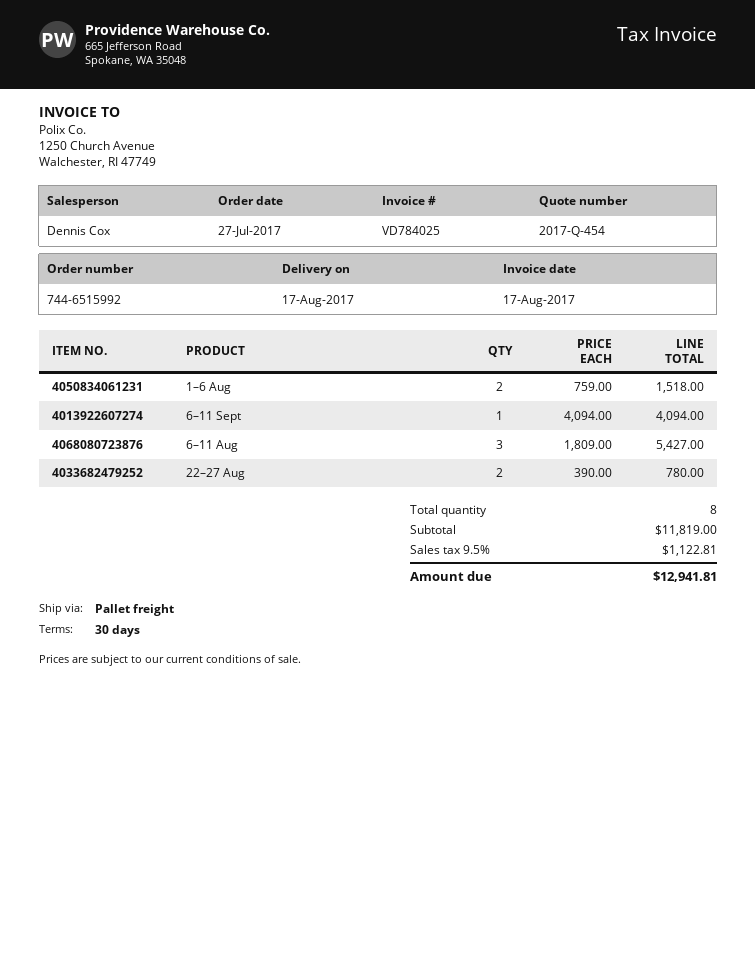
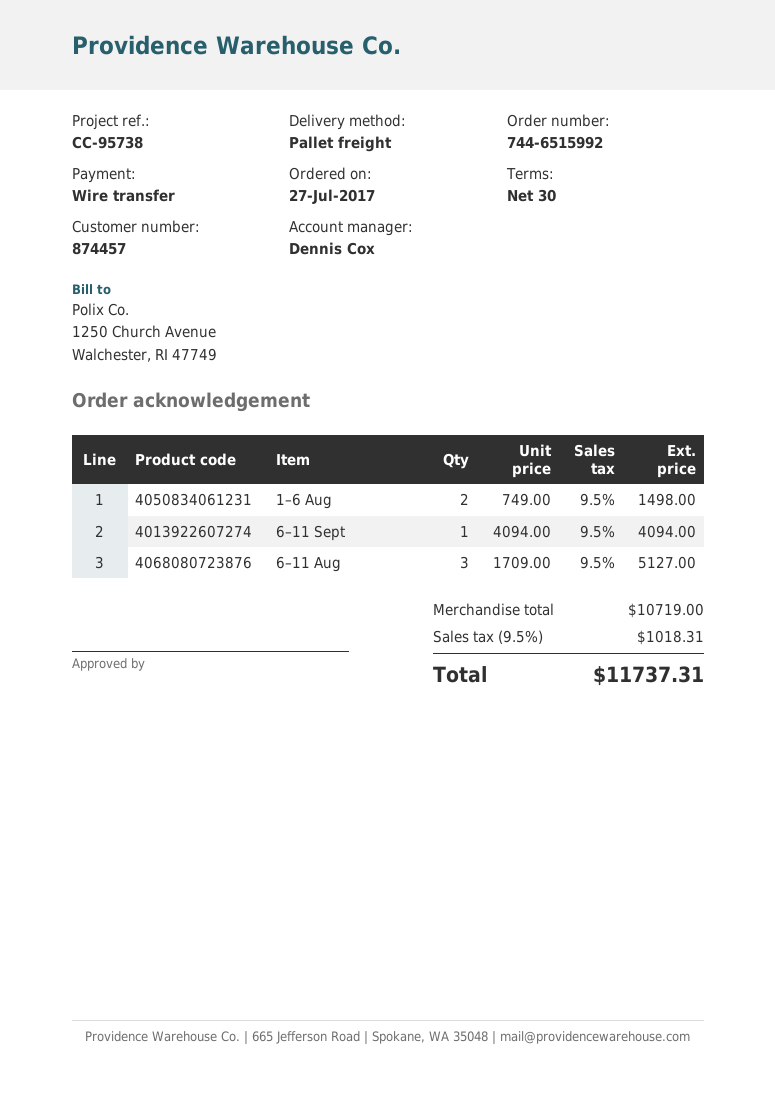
1–6 Aug: 2 x 759.00 = 1518.00 -> 2 x 749.00 = 1498.00
6–11 Aug: 3 x 1809.00 = 5427.00 -> 3 x 1709.00 = 5127.00
22–27 Aug: 2 x 390.00 = 780.00 -> none
subtotal: 11819.00 -> 10719.00
tax: 9.5% = 1122.81 -> 9.5% = 1018.31
total: 12941.81 -> 11737.31

